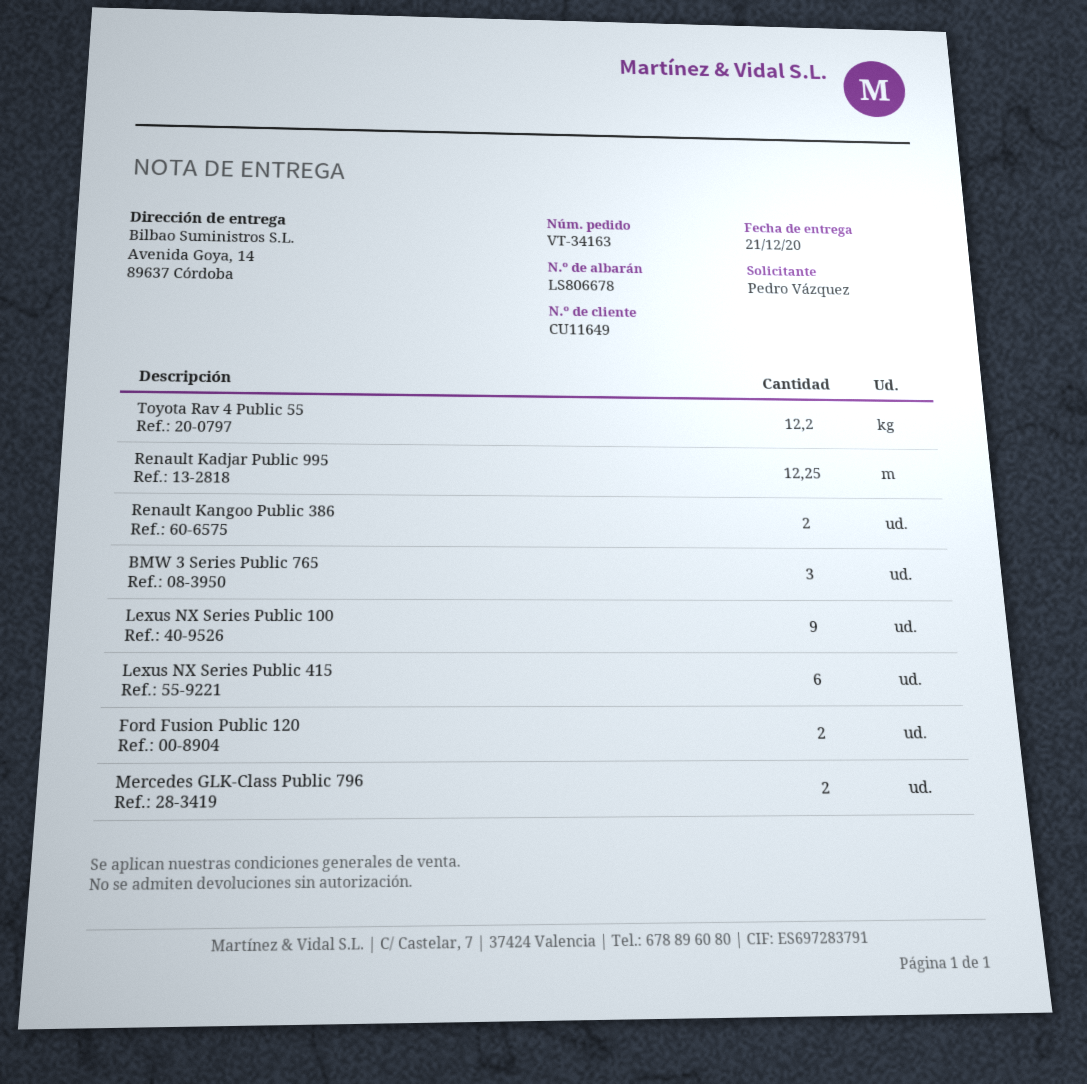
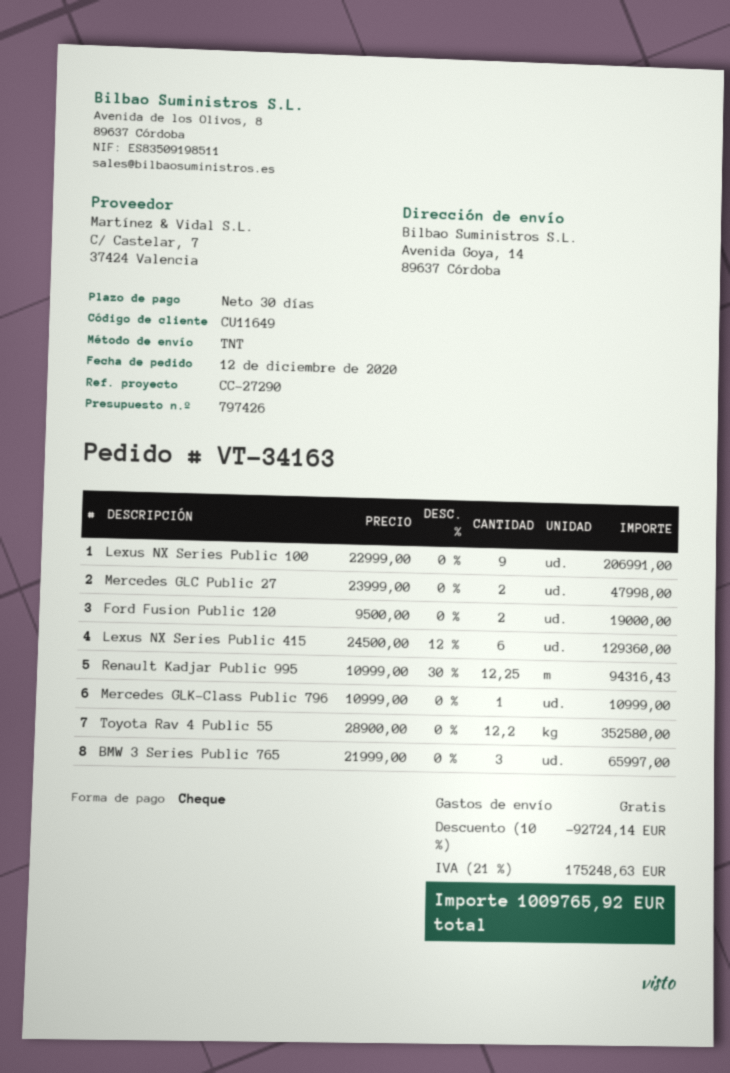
Renault Kangoo Public 386: 2 -> none
Mercedes GLK-Class Public 796: 2 -> 1
Mercedes GLC Public 27: none -> 2

